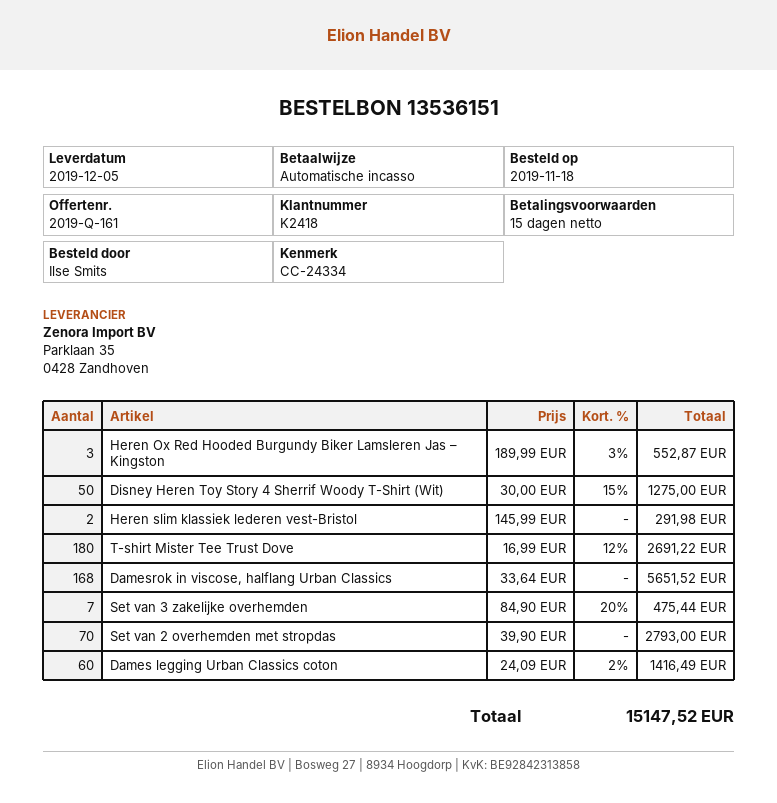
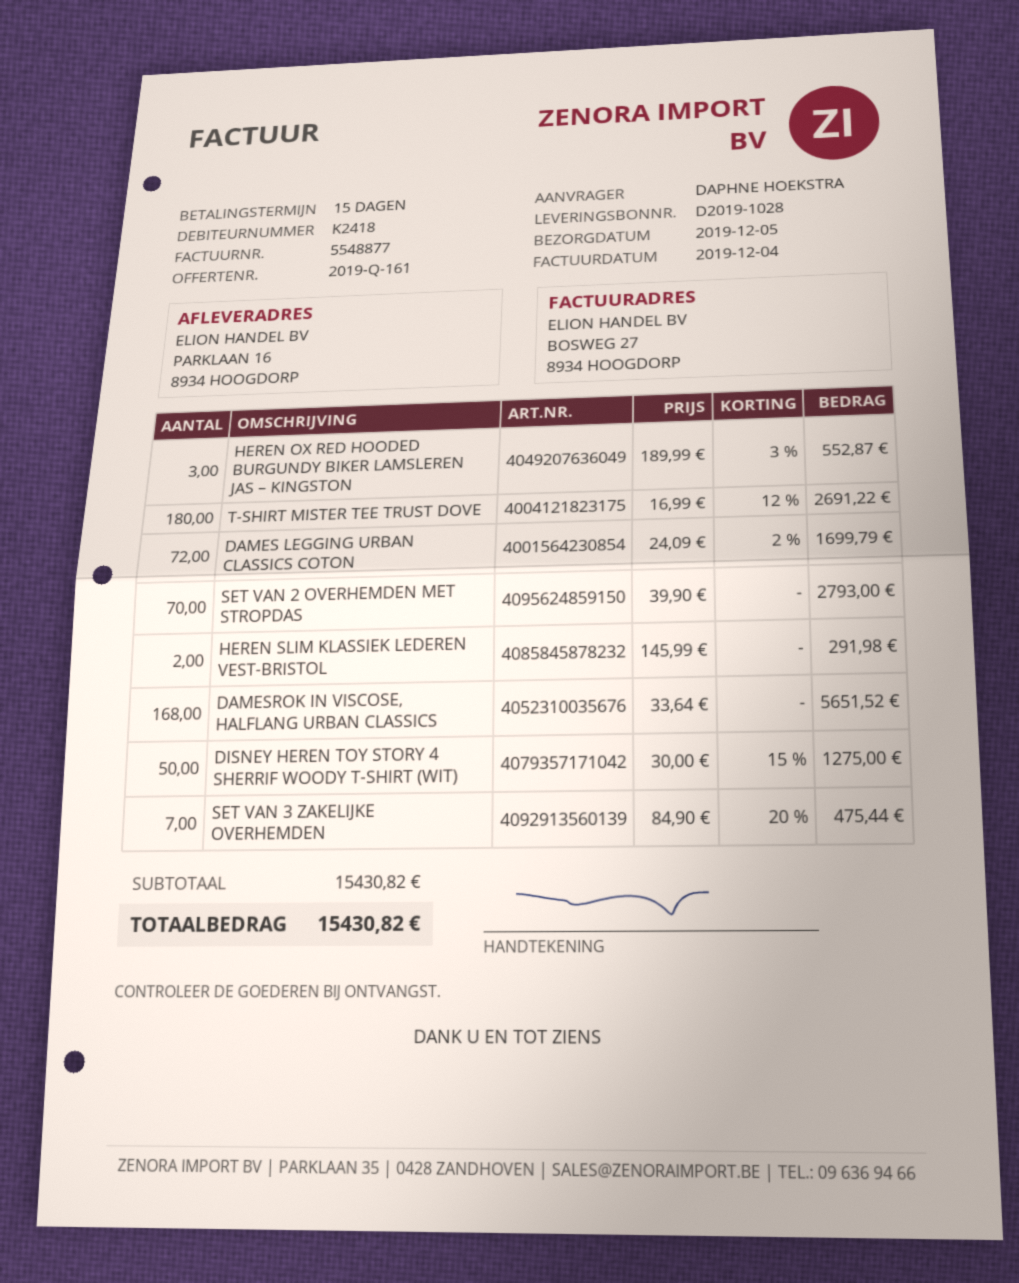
ordered by: Ilse Smits -> DAPHNE HOEKSTRA
Dames legging Urban Classics coton: 60 x 24.09 - 2% = 1416.49 -> 72 x 24.09 - 2% = 1699.79
total: 15147.52 -> 15430.82

